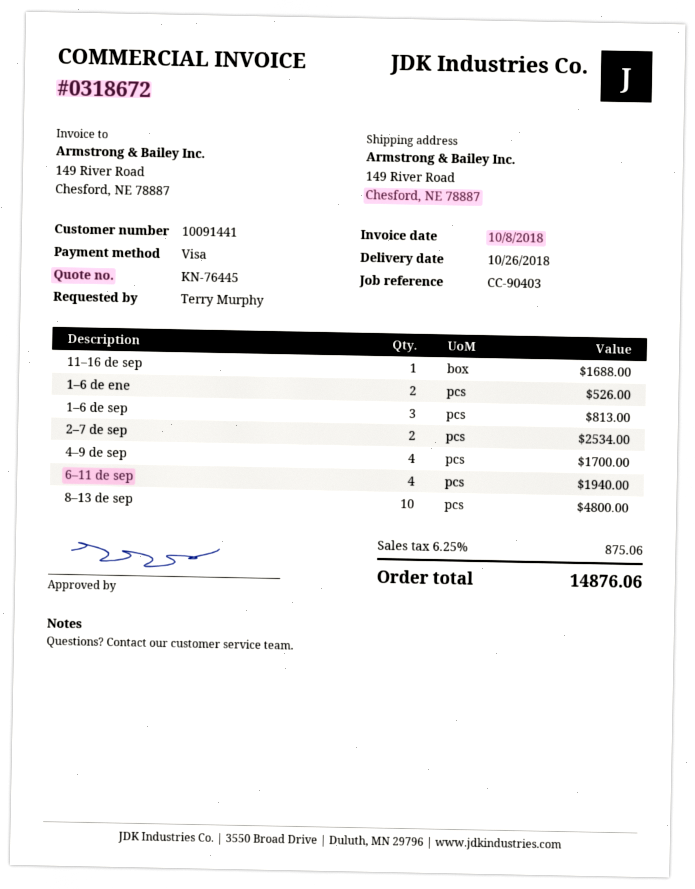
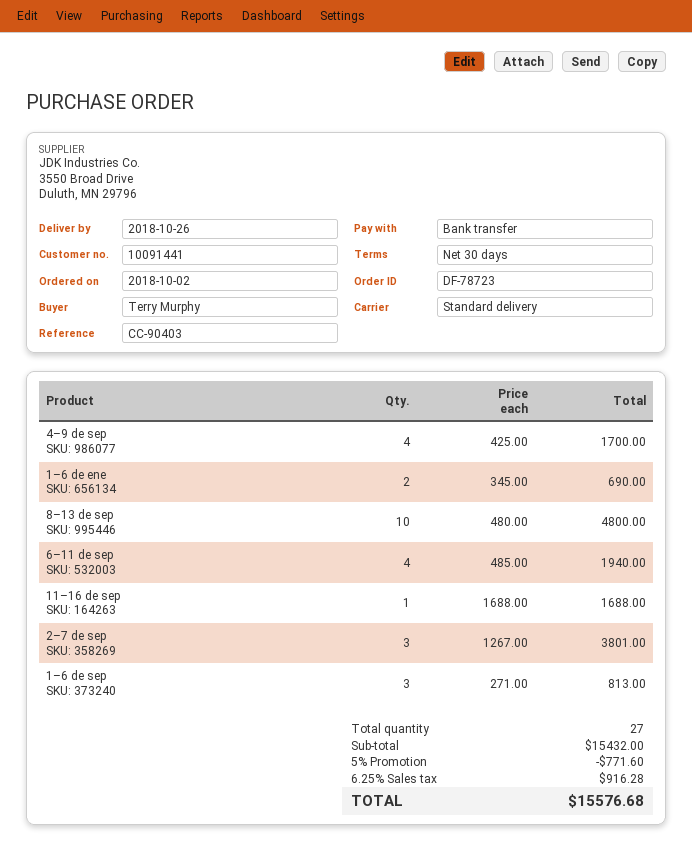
payment method: Visa -> bank transfer
1–6 de ene: 2 for 526.00 -> 2 for 690.00
2–7 de sep: 2 for 2534.00 -> 3 for 3801.00
discount: none -> 5% = 771.60
tax: 6.25% = 875.06 -> 6.25% = 916.28
total: 14876.06 -> 15576.68

